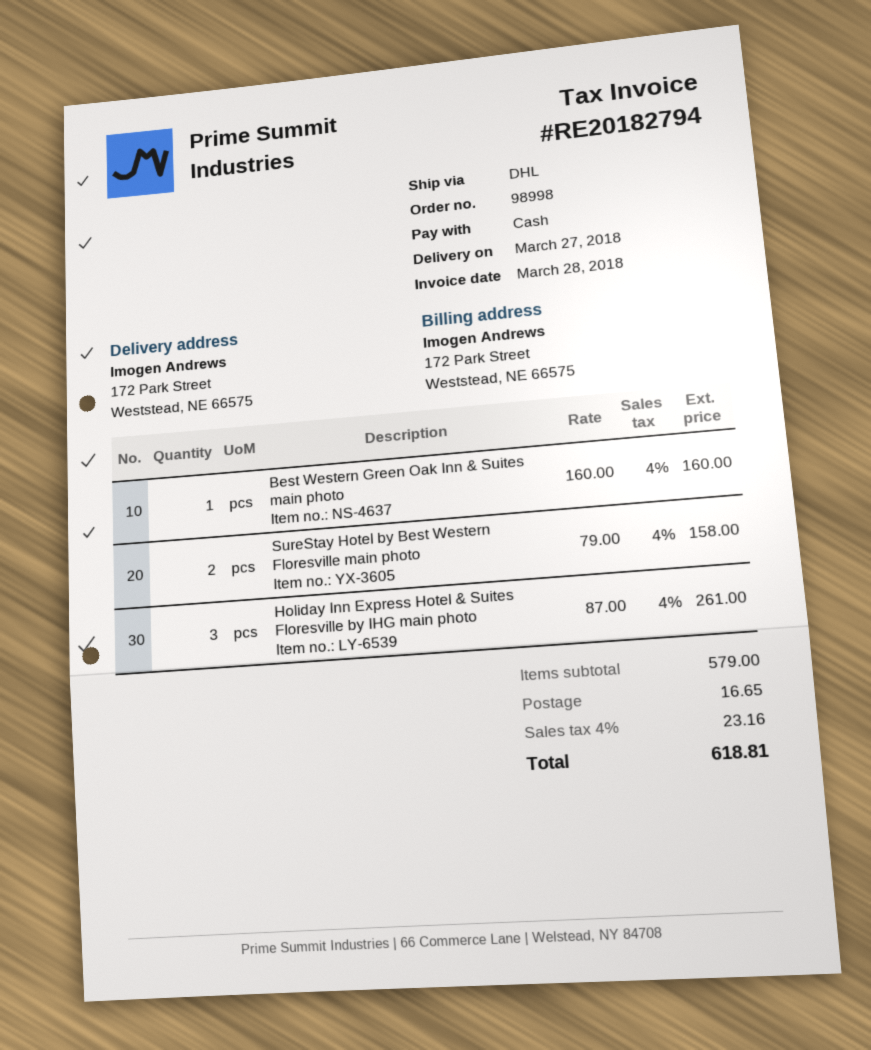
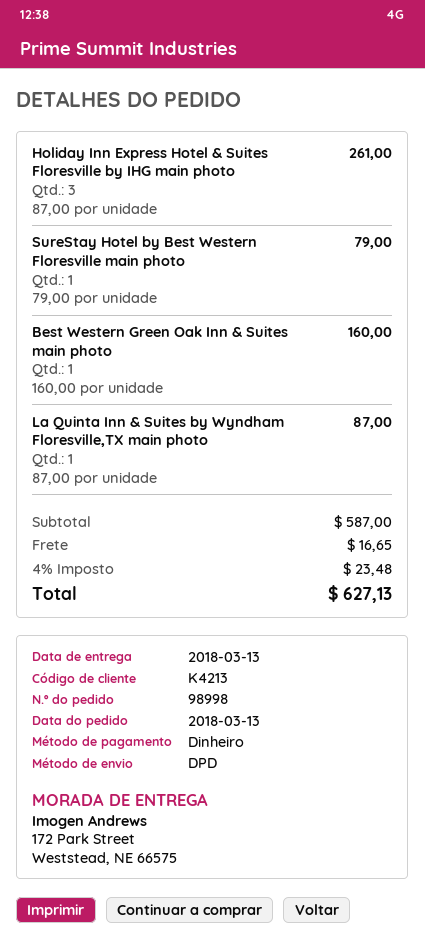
delivery date: 2018-03-27 -> 2018-03-13
shipping method: DHL -> DPD
SureStay Hotel by Best Western Floresville main photo: 2 x 79.00 = 158.00 -> 1 x 79.00 = 79.00
La Quinta Inn & Suites by Wyndham Floresville,TX main photo: none -> 1 x 87.00 = 87.00
subtotal: 579.00 -> 587.00
tax: 4% = 23.16 -> 4% = 23.48
total: 618.81 -> 627.13

